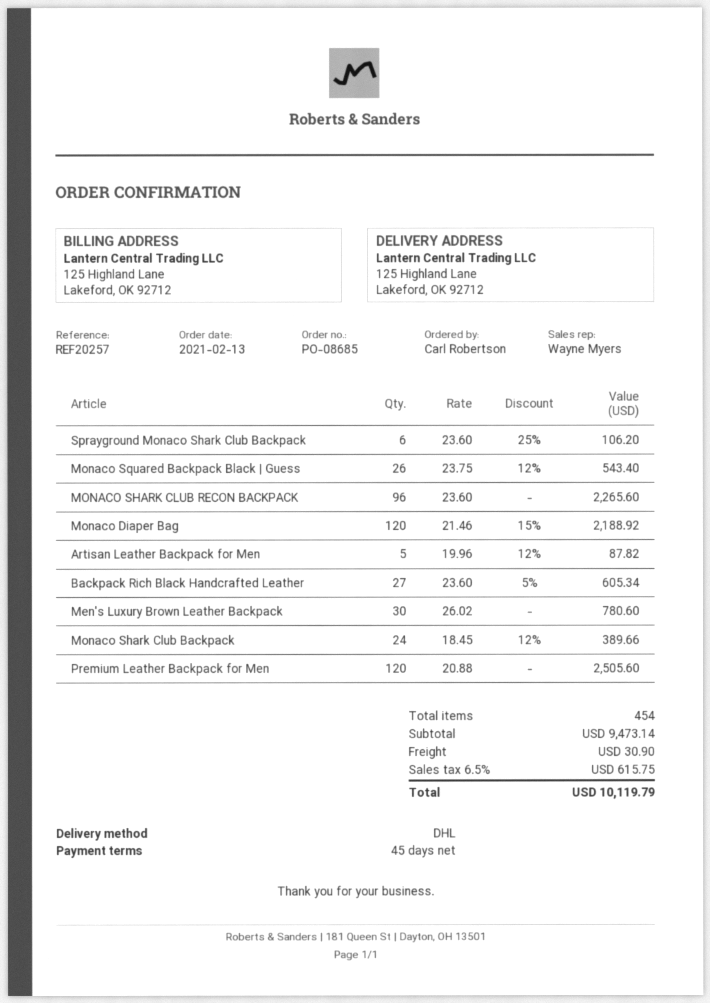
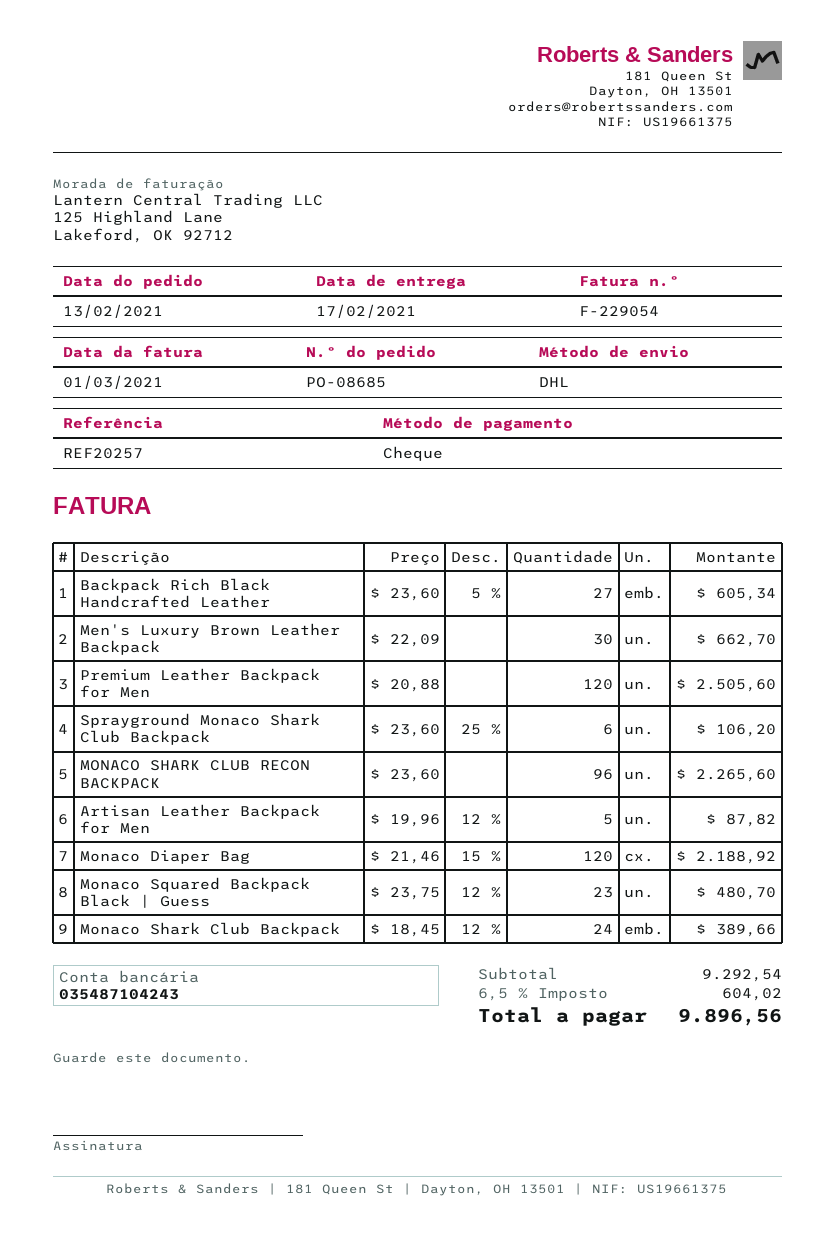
Monaco Squared Backpack Black | Guess: 26 x 23.75 - 12% = 543.40 -> 23 x 23.75 - 12% = 480.70
Men's Luxury Brown Leather Backpack: 30 x 26.02 = 780.60 -> 30 x 22.09 = 662.70
subtotal: 9473.14 -> 9292.54
shipping: 30.90 -> none
tax: 6.5% = 615.75 -> 6.5% = 604.02
total: 10119.79 -> 9896.56

